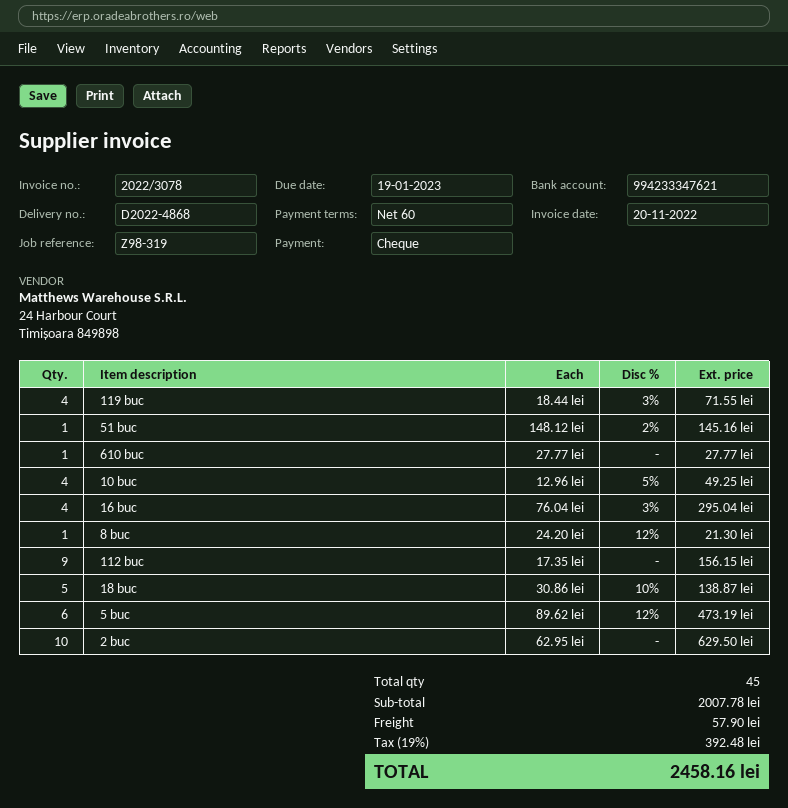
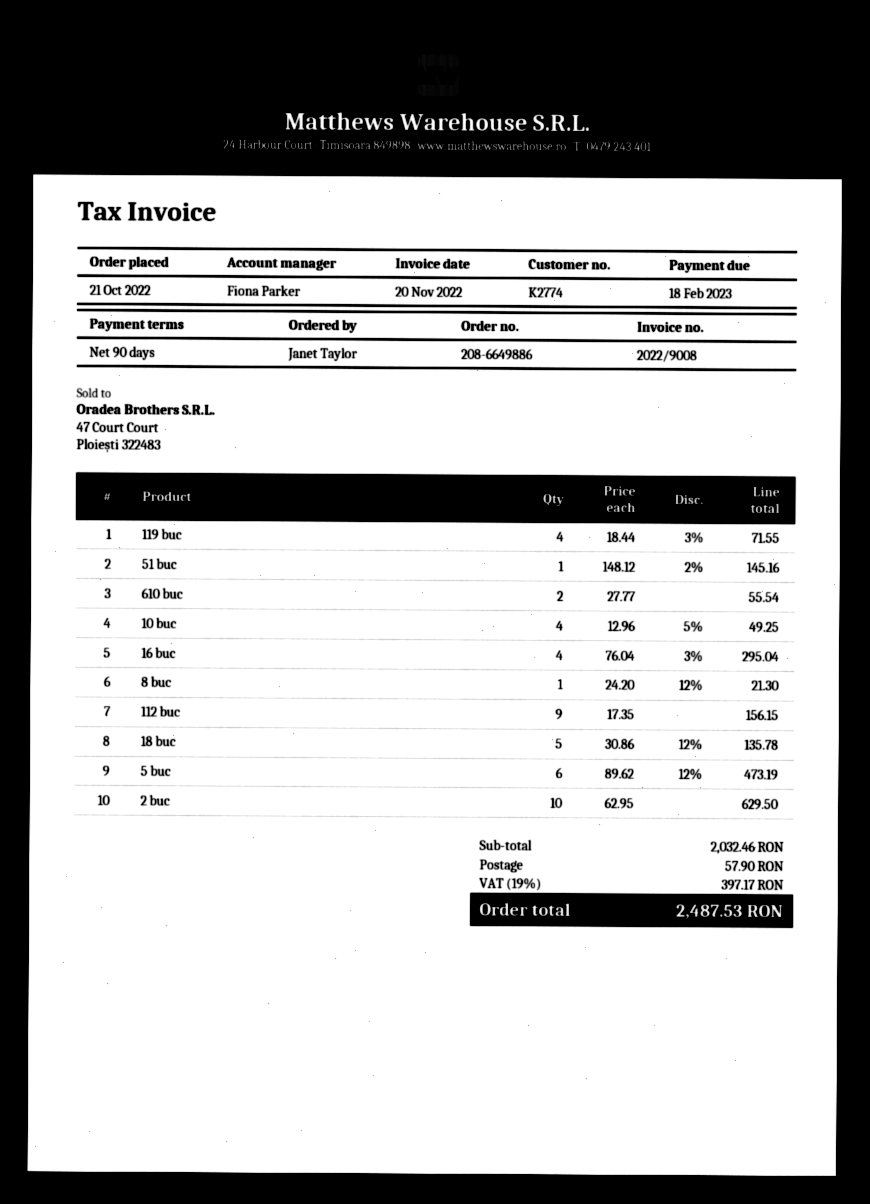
invoice number: 2022/3078 -> 2022/9008
payment terms: 60 days -> 90 days
due date: 2023-01-19 -> 2023-02-18
610 buc: 1 x 27.77 = 27.77 -> 2 x 27.77 = 55.54
18 buc: 5 x 30.86 - 10% = 138.87 -> 5 x 30.86 - 12% = 135.78
subtotal: 2007.78 -> 2032.46
tax: 19% = 392.48 -> 19% = 397.17
total: 2458.16 -> 2487.53

